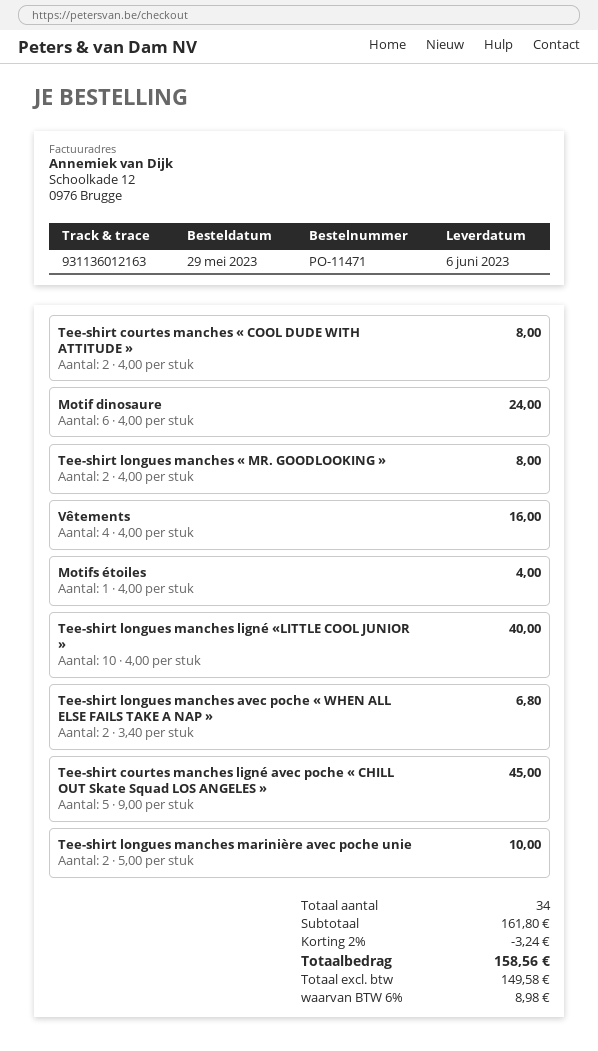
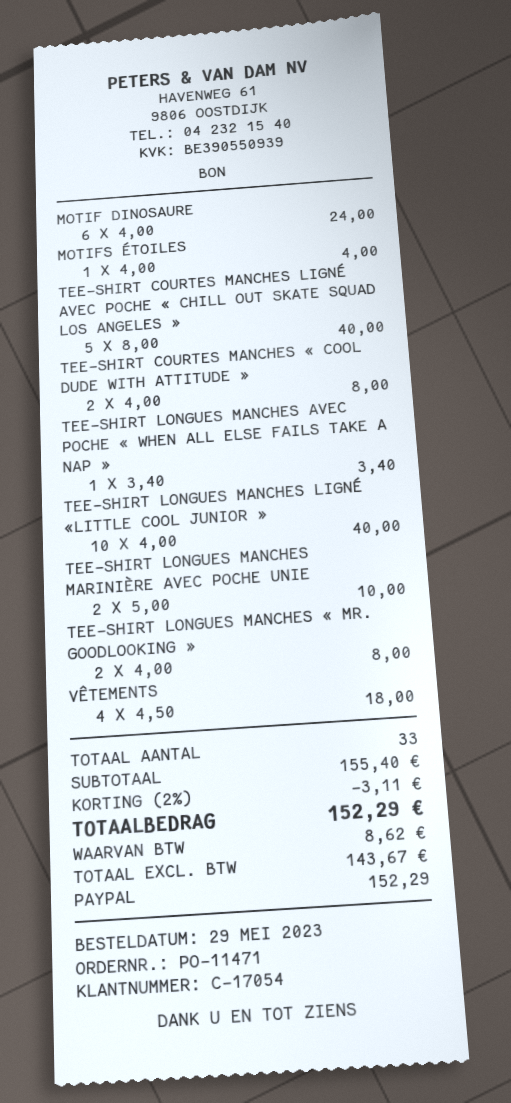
Vêtements: 4 x 4.00 = 16.00 -> 4 x 4.50 = 18.00
Tee-shirt longues manches avec poche « WHEN ALL ELSE FAILS TAKE A NAP »: 2 x 3.40 = 6.80 -> 1 x 3.40 = 3.40
Tee-shirt courtes manches ligné avec poche « CHILL OUT Skate Squad LOS ANGELES »: 5 x 9.00 = 45.00 -> 5 x 8.00 = 40.00
total quantity: 34 -> 33
subtotal: 161.80 -> 155.40
discount: 2% = 3.24 -> 2% = 3.11
net: 149.58 -> 143.67
tax: 8.98 -> 8.62
total: 158.56 -> 152.29

